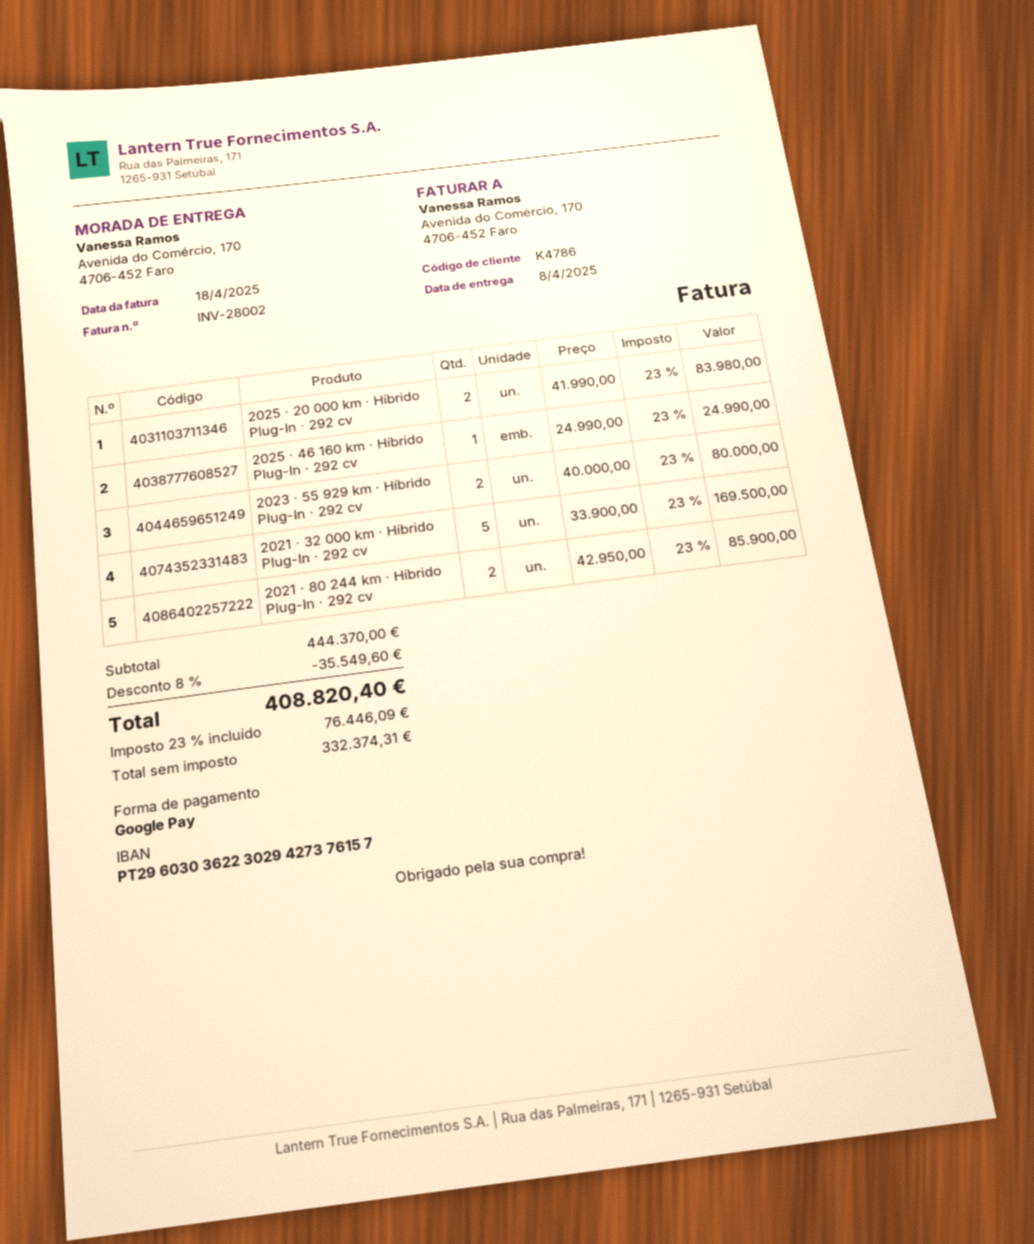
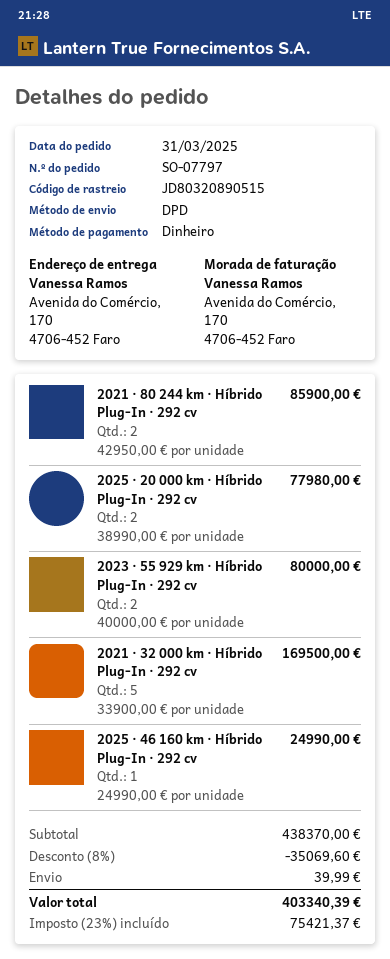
payment method: Google Pay -> cash
2025 · 20 000 km · Híbrido Plug-In · 292 cv: 2 x 41990.00 = 83980.00 -> 2 x 38990.00 = 77980.00
subtotal: 444370.00 -> 438370.00
discount: 8% = 35549.60 -> 8% = 35069.60
shipping: none -> 39.99
tax: 23% = 76446.09 -> 23% = 75421.37
total: 408820.40 -> 403340.39

